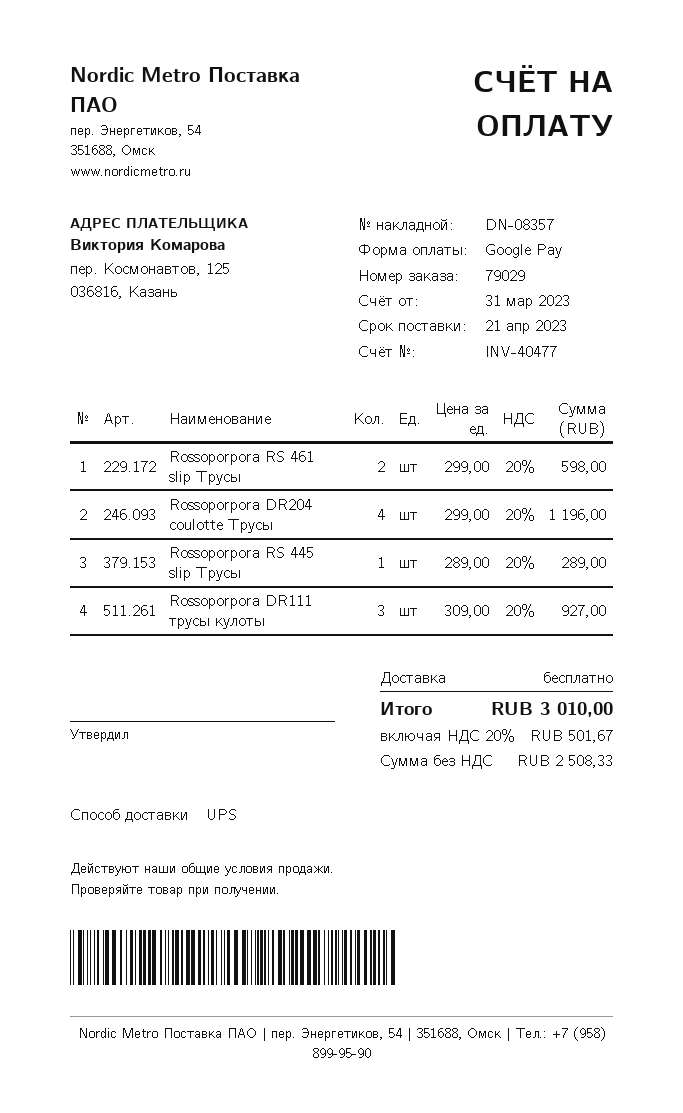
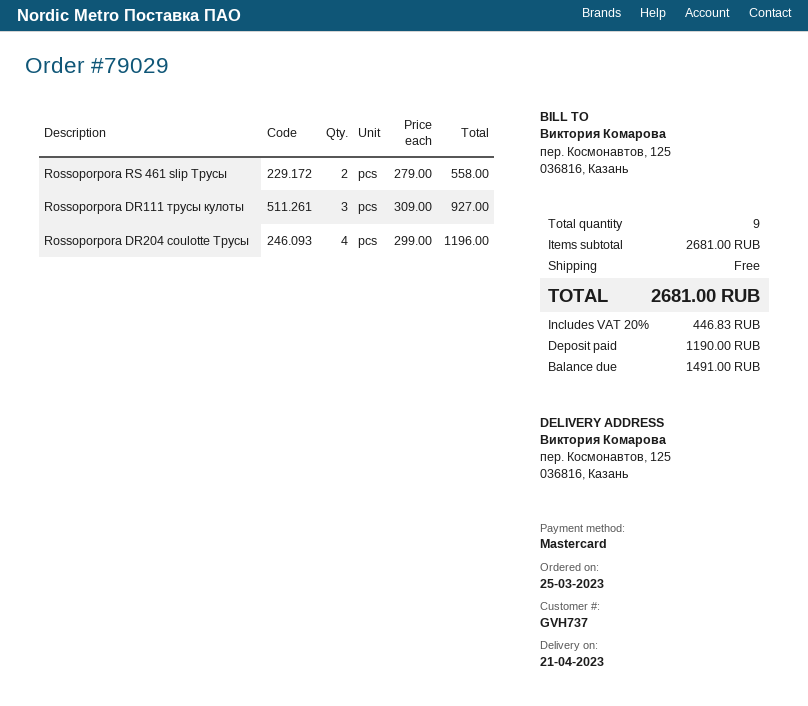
payment method: Google Pay -> Mastercard
Rossoporpora RS 461 slip Трусы: 2 x 299.00 = 598.00 -> 2 x 279.00 = 558.00
Rossoporpora RS 445 slip Трусы: 1 x 289.00 = 289.00 -> none
tax: 20% = 501.67 -> 20% = 446.83
total: 3010.00 -> 2681.00

